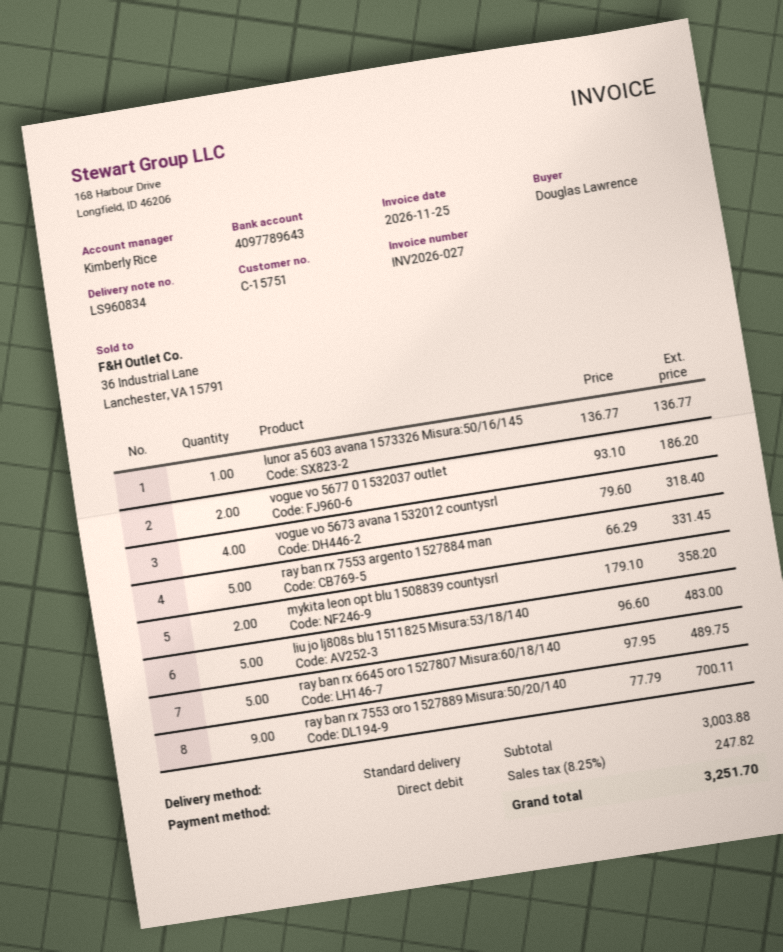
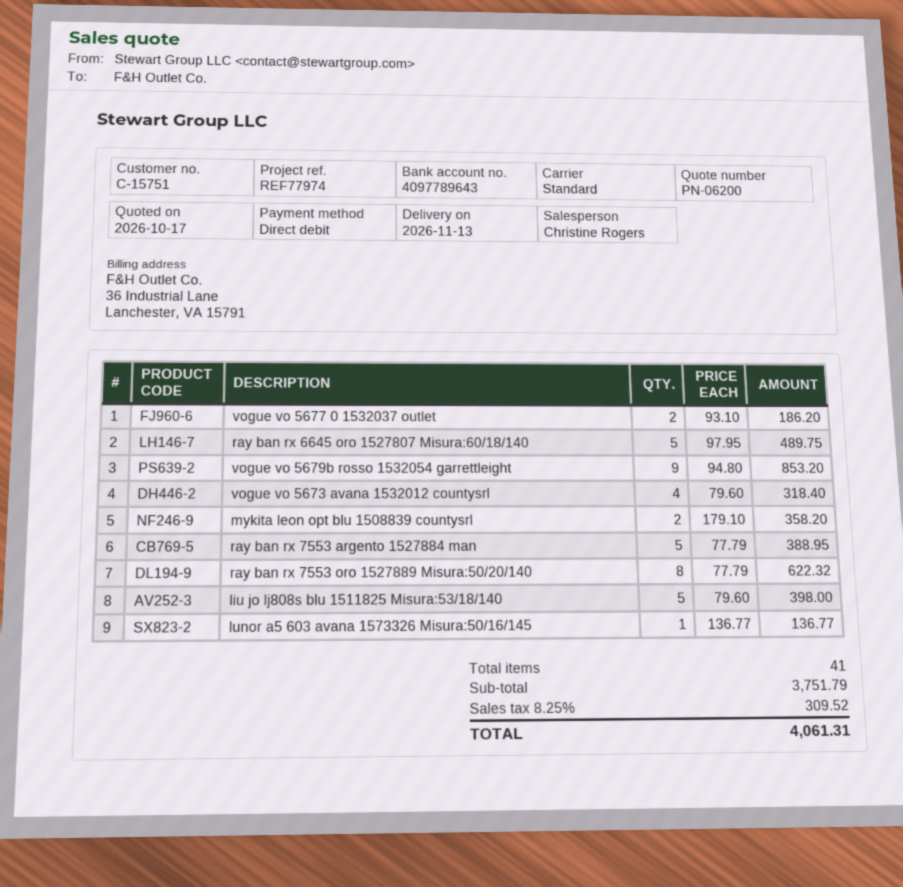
sales rep: Kimberly Rice -> Christine Rogers
ray ban rx 7553 argento 1527884 man: 5 x 66.29 = 331.45 -> 5 x 77.79 = 388.95
liu jo lj808s blu 1511825 Misura:53/18/140: 5 x 96.60 = 483.00 -> 5 x 79.60 = 398.00
ray ban rx 7553 oro 1527889 Misura:50/20/140: 9 x 77.79 = 700.11 -> 8 x 77.79 = 622.32
vogue vo 5679b rosso 1532054 garrettleight: none -> 9 x 94.80 = 853.20
subtotal: 3003.88 -> 3751.79
tax: 8.25% = 247.82 -> 8.25% = 309.52
total: 3251.70 -> 4061.31

